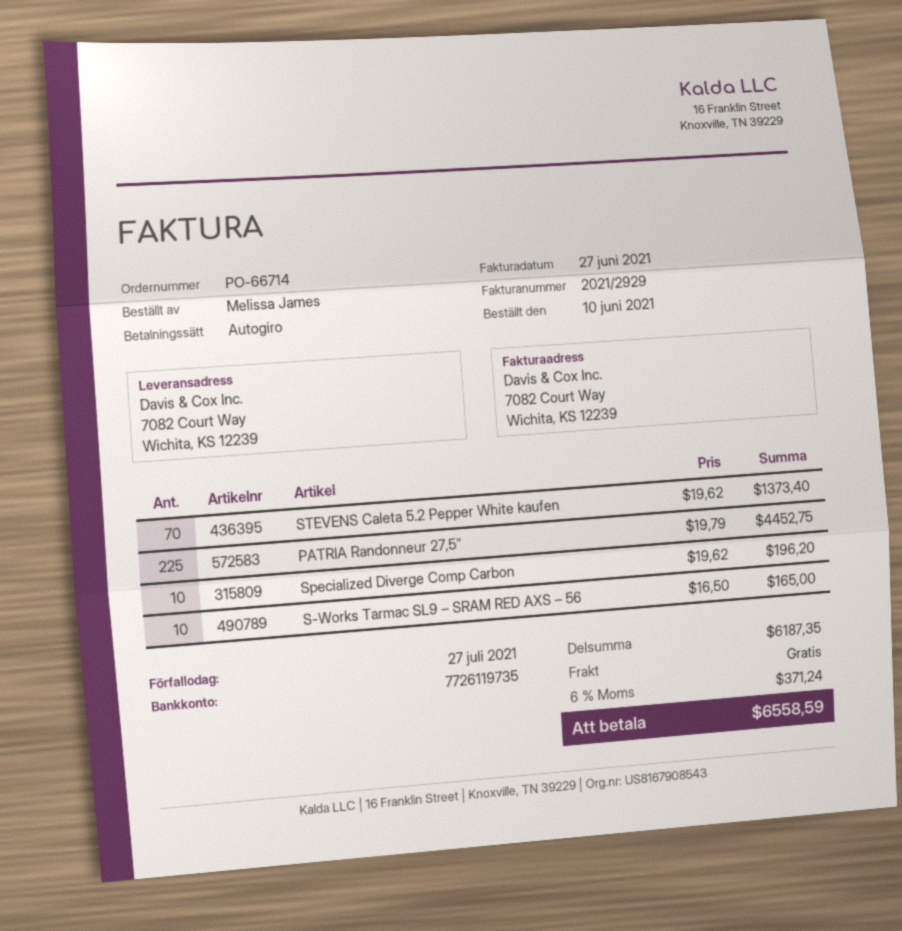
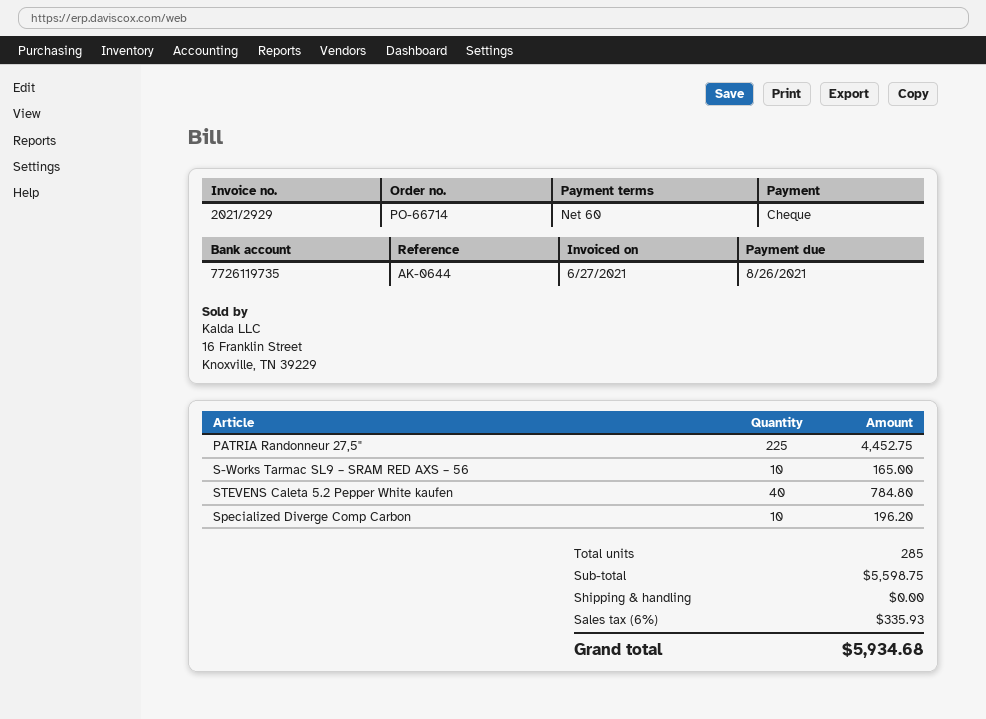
due date: 2021-07-27 -> 2021-08-26
payment method: direct debit -> cheque
STEVENS Caleta 5.2 Pepper White kaufen: 70 for 1373.40 -> 40 for 784.80
subtotal: 6187.35 -> 5598.75
tax: 6% = 371.24 -> 6% = 335.93
total: 6558.59 -> 5934.68

